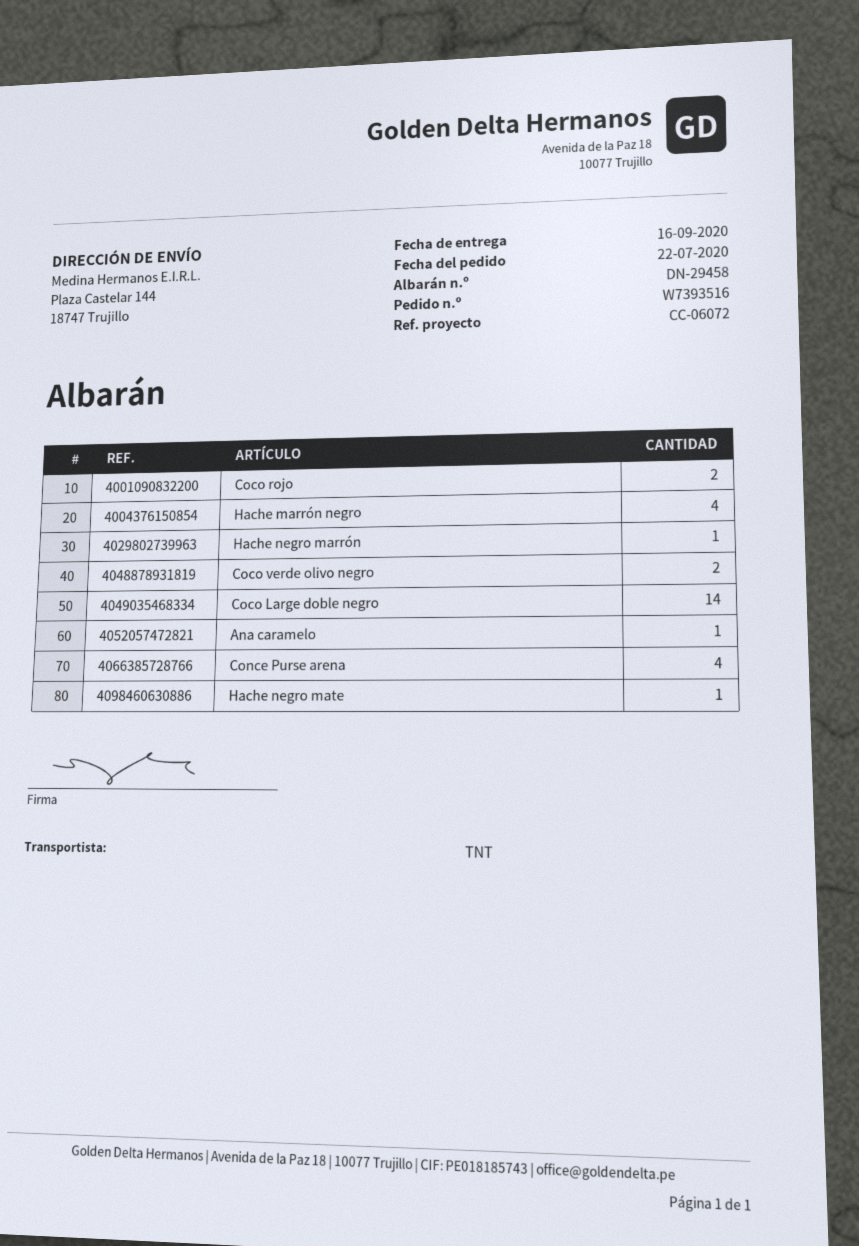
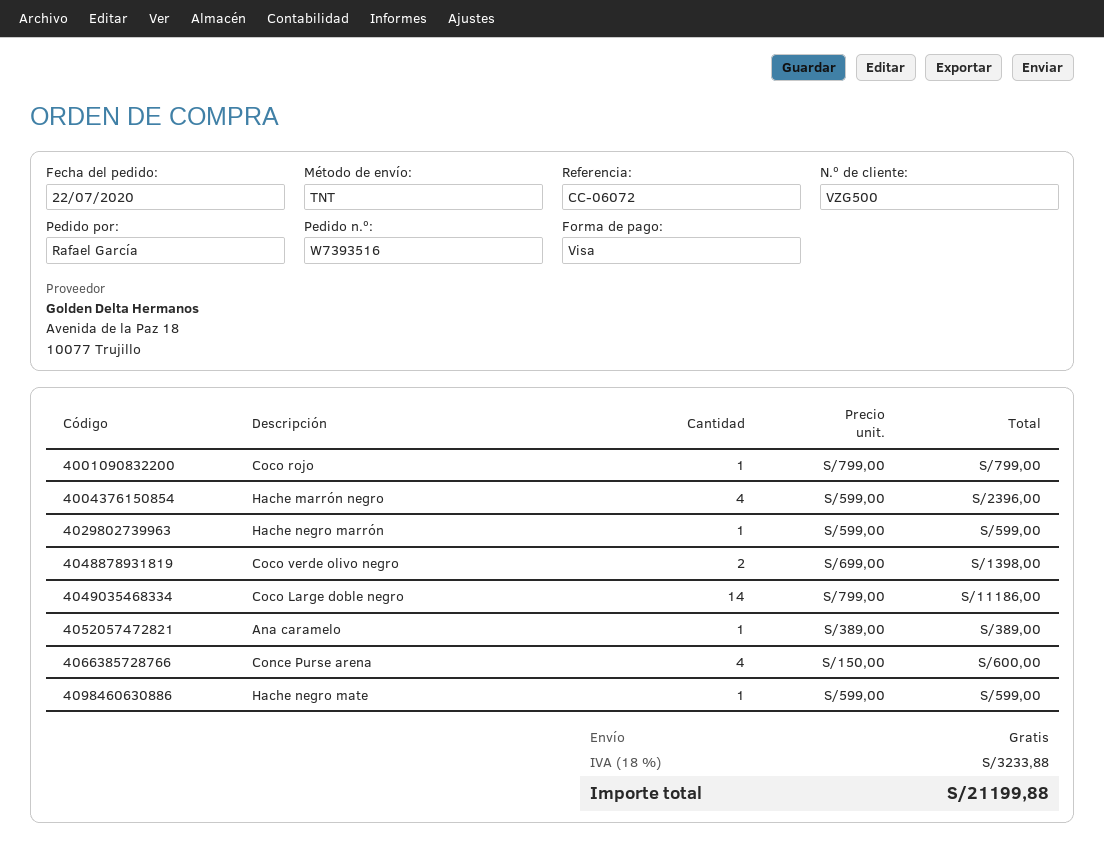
Coco rojo: 2 -> 1

